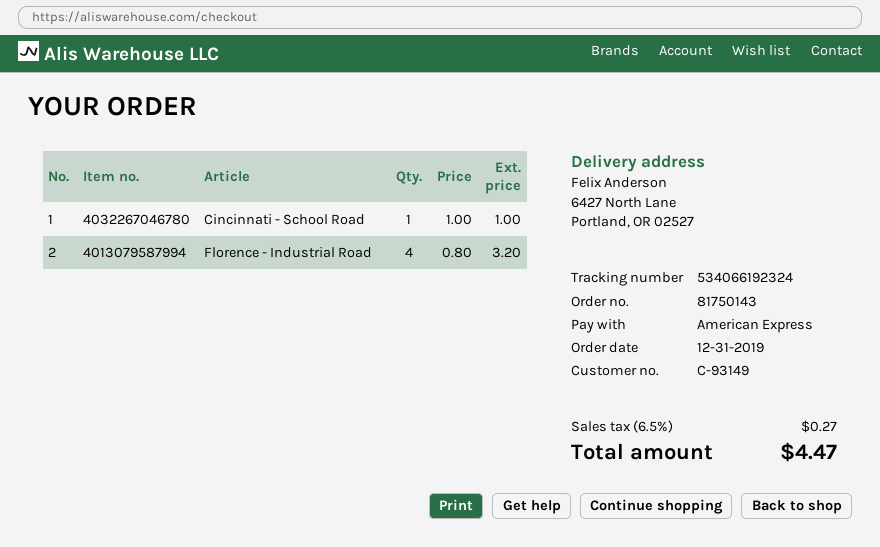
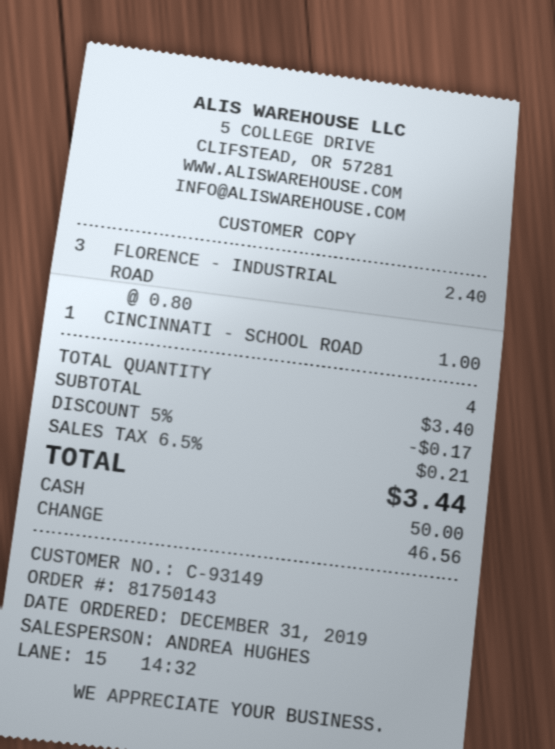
payment method: American Express -> cash
Florence - Industrial Road: 4 x 0.80 = 3.20 -> 3 x 0.80 = 2.40
discount: none -> 5% = 0.17
tax: 6.5% = 0.27 -> 6.5% = 0.21
total: 4.47 -> 3.44

